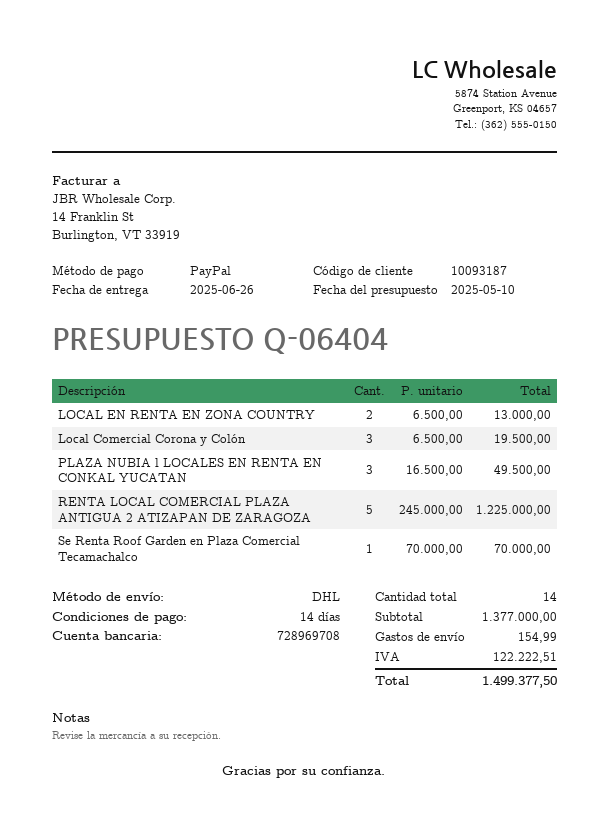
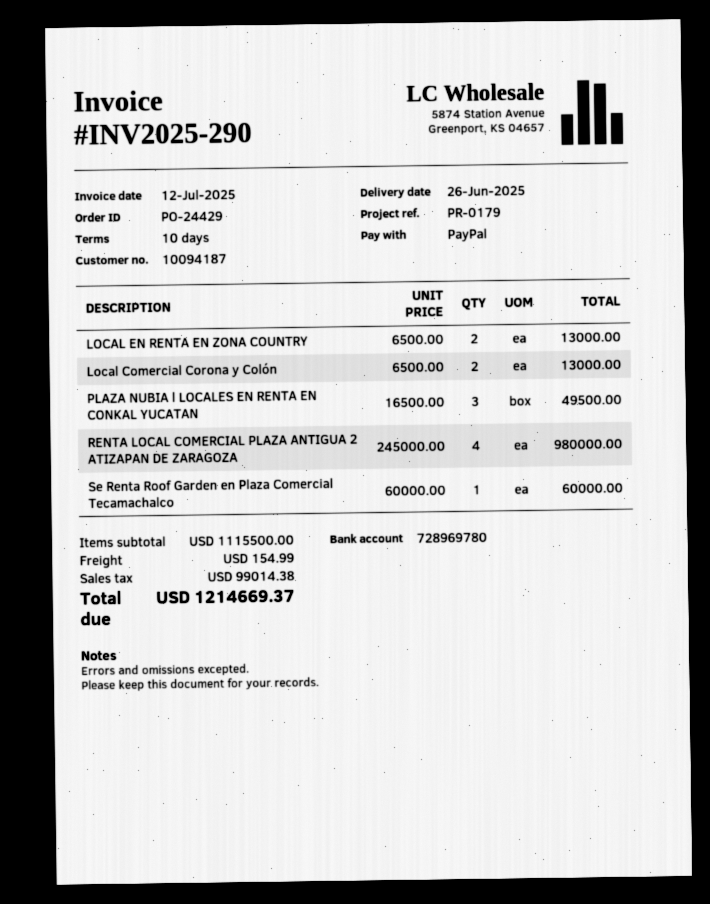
payment terms: 14 days -> 10 days
customer number: 10093187 -> 10094187
bank account: 728969708 -> 728969780
Local Comercial Corona y Colón: 3 x 6500.00 = 19500.00 -> 2 x 6500.00 = 13000.00
RENTA LOCAL COMERCIAL PLAZA ANTIGUA 2 ATIZAPAN DE ZARAGOZA: 5 x 245000.00 = 1225000.00 -> 4 x 245000.00 = 980000.00
Se Renta Roof Garden en Plaza Comercial Tecamachalco: 1 x 70000.00 = 70000.00 -> 1 x 60000.00 = 60000.00
subtotal: 1377000.00 -> 1115500.00
tax: 122222.51 -> 99014.38
total: 1499377.50 -> 1214669.37

